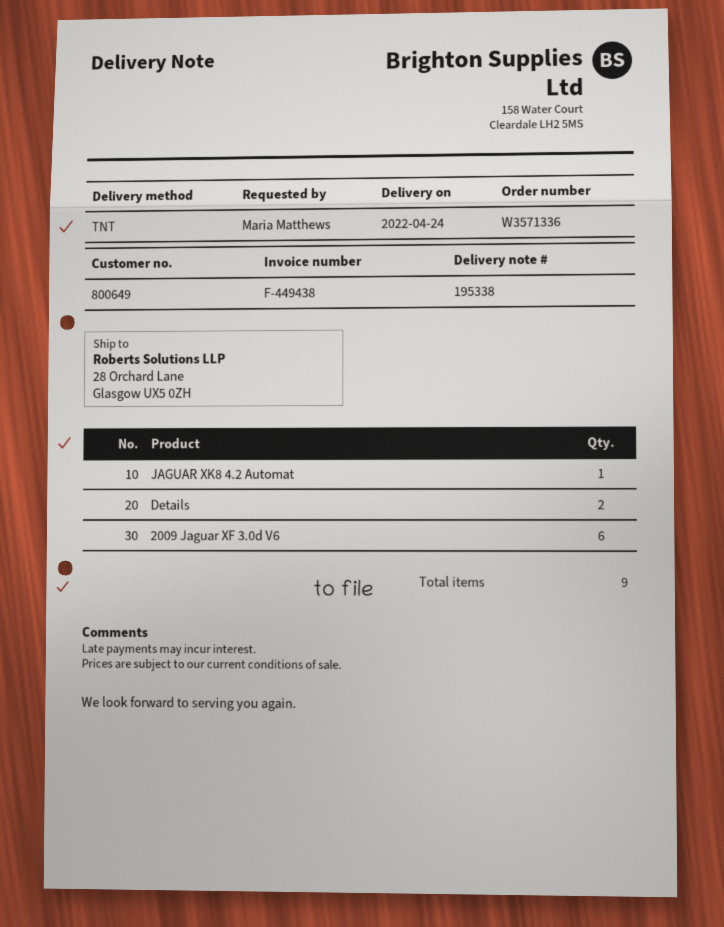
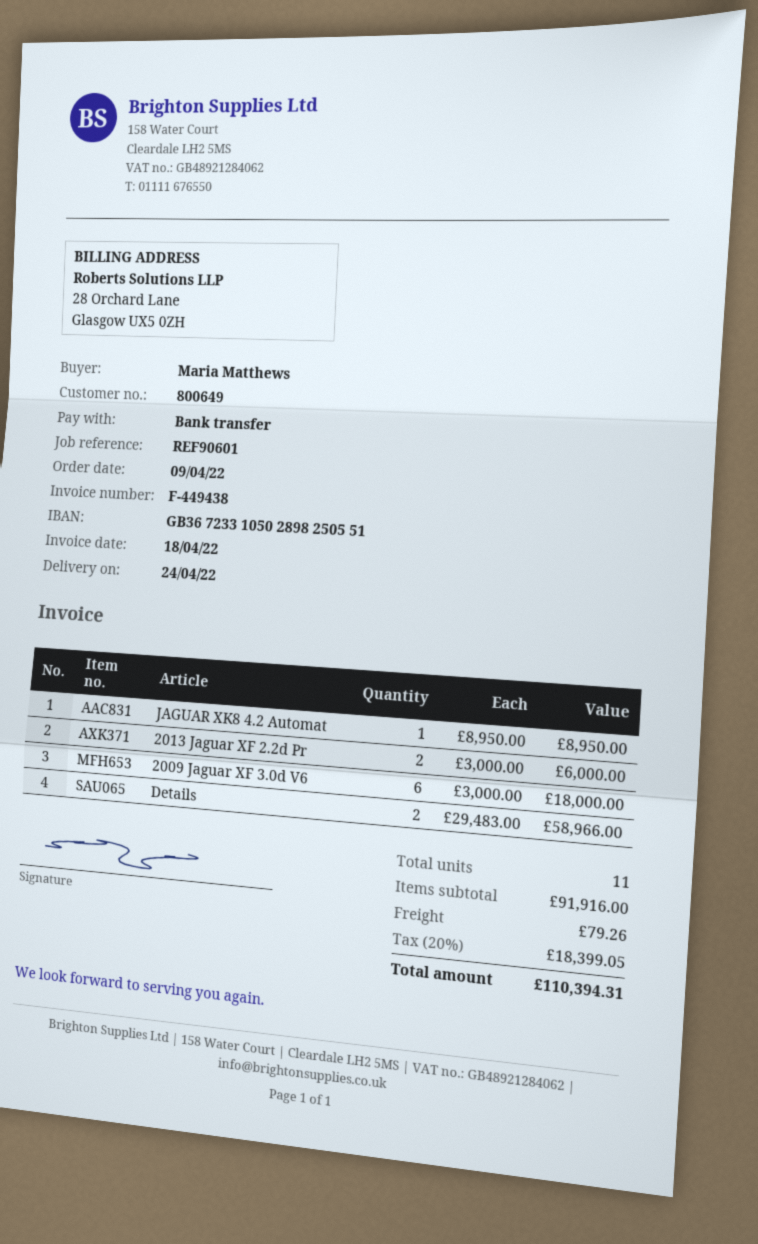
2013 Jaguar XF 2.2d Pr: none -> 2
total quantity: 9 -> 11

